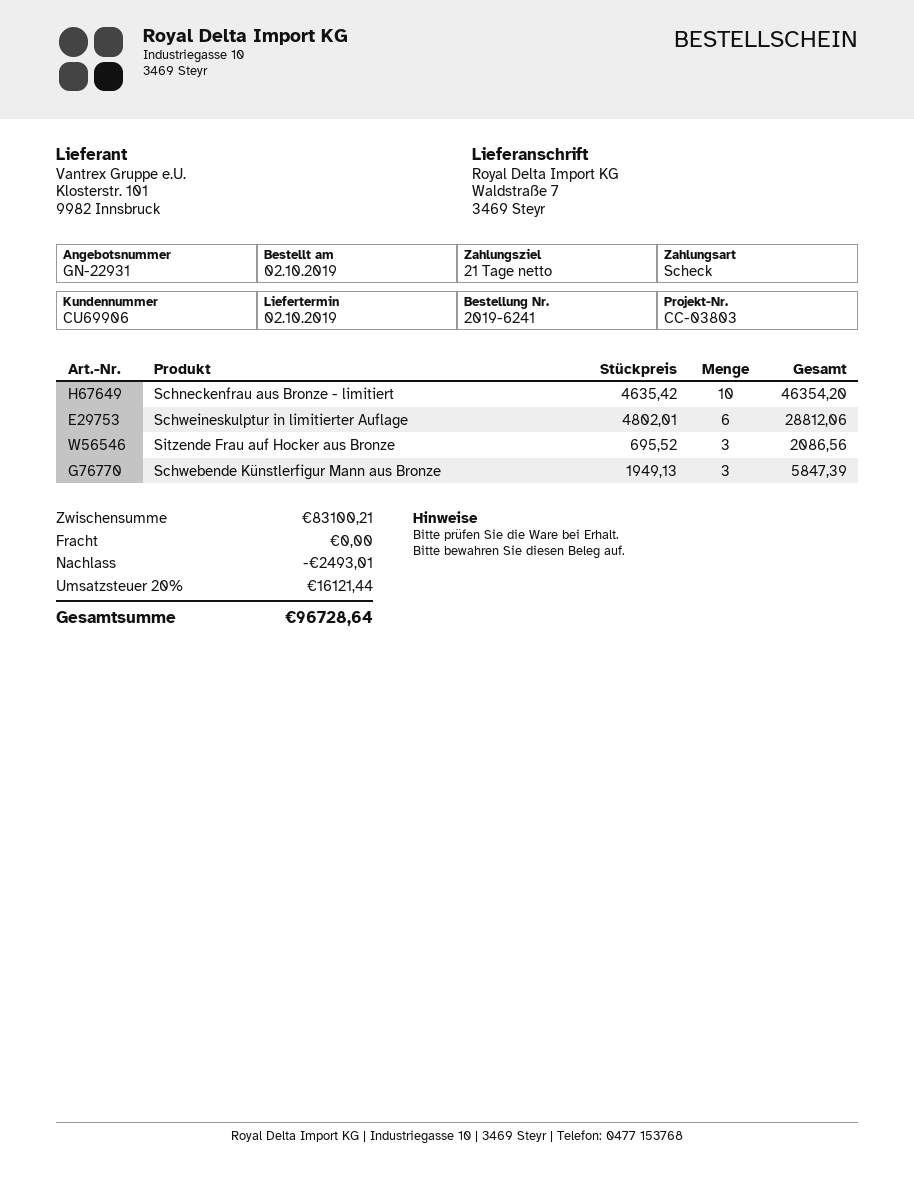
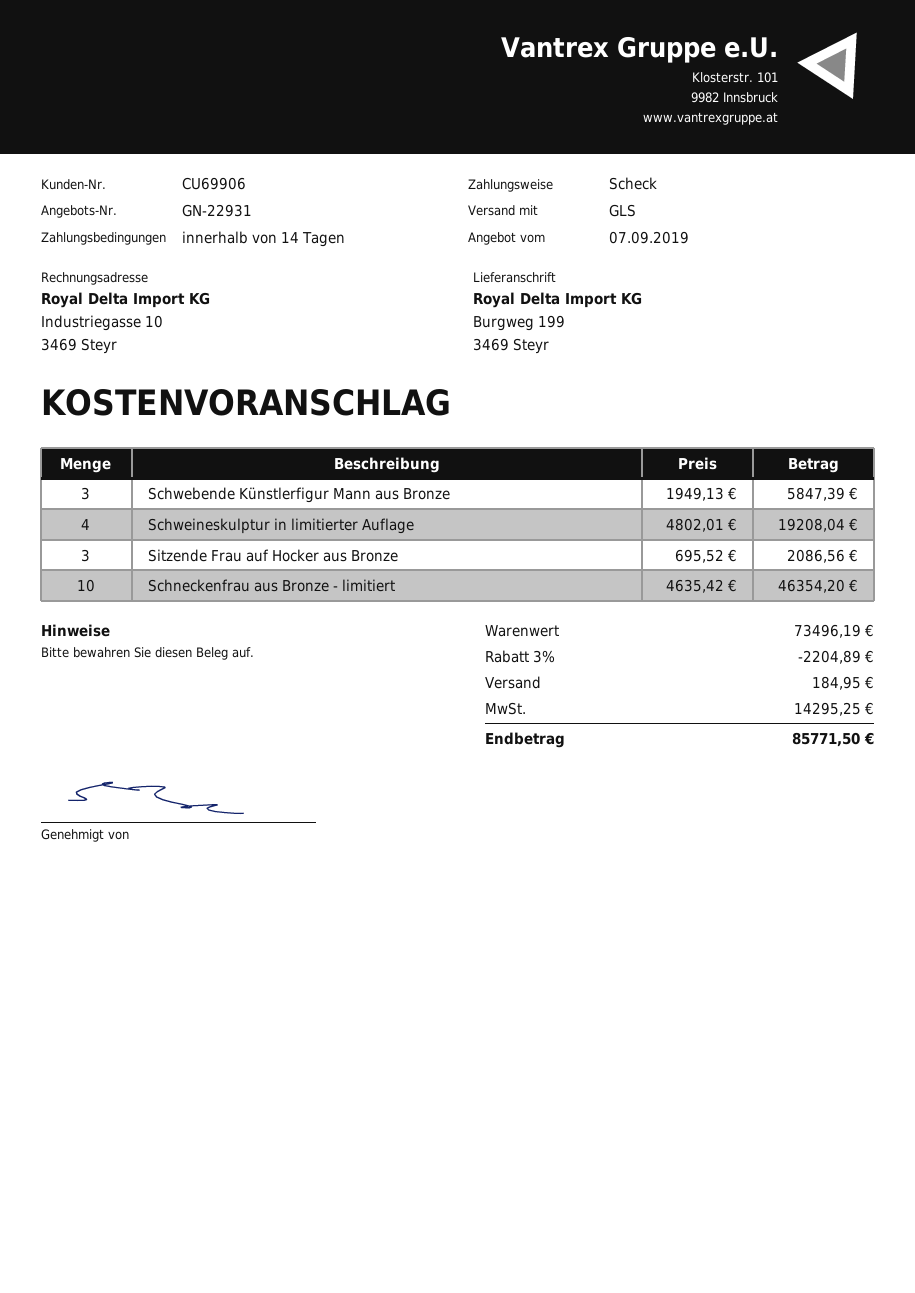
payment terms: 21 days -> 14 days
ship to: Waldstraße 7, 3469 Steyr -> Burgweg 199, 3469 Steyr
Schweineskulptur in limitierter Auflage: 6 x 4802.01 = 28812.06 -> 4 x 4802.01 = 19208.04
subtotal: 83100.21 -> 73496.19
discount: 2493.01 -> 2204.89
shipping: 0.00 -> 184.95
tax: 16121.44 -> 14295.25
total: 96728.64 -> 85771.50

